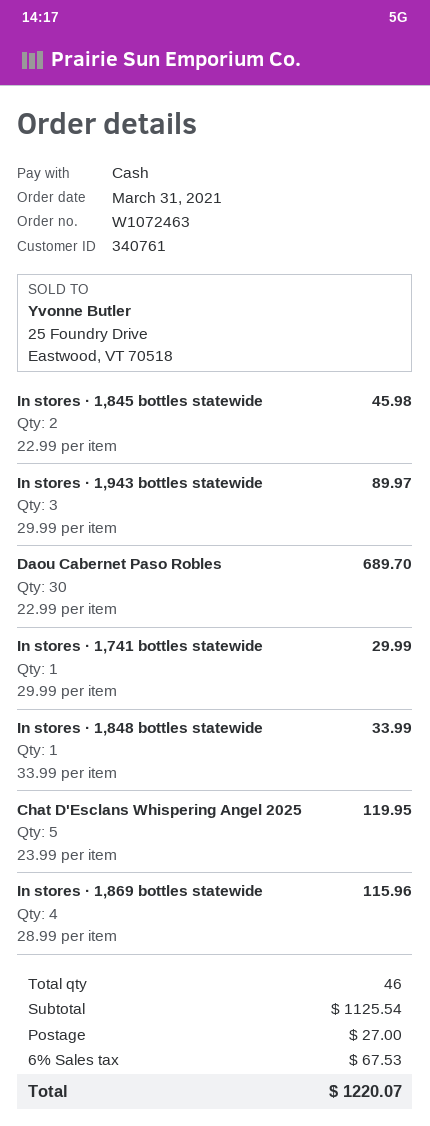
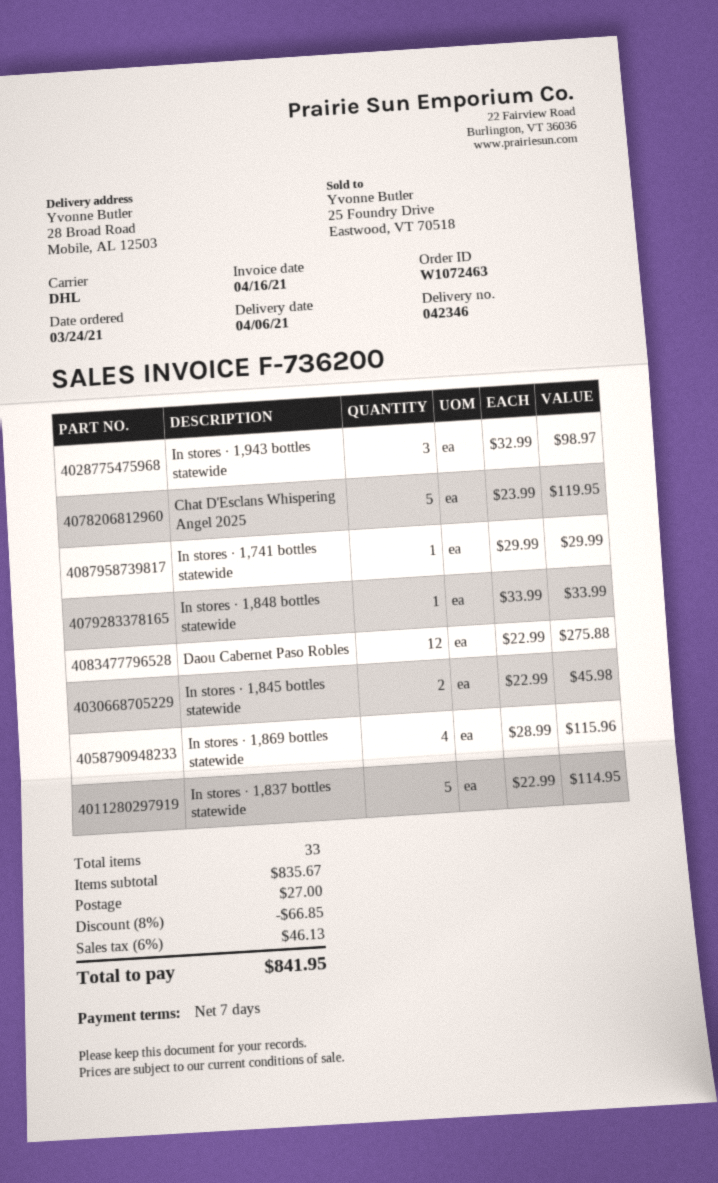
order date: 2021-03-31 -> 2021-03-24
In stores · 1,943 bottles statewide: 3 x 29.99 = 89.97 -> 3 x 32.99 = 98.97
Daou Cabernet Paso Robles: 30 x 22.99 = 689.70 -> 12 x 22.99 = 275.88
In stores · 1,837 bottles statewide: none -> 5 x 22.99 = 114.95
total quantity: 46 -> 33
subtotal: 1125.54 -> 835.67
discount: none -> 8% = 66.85
tax: 6% = 67.53 -> 6% = 46.13
total: 1220.07 -> 841.95

